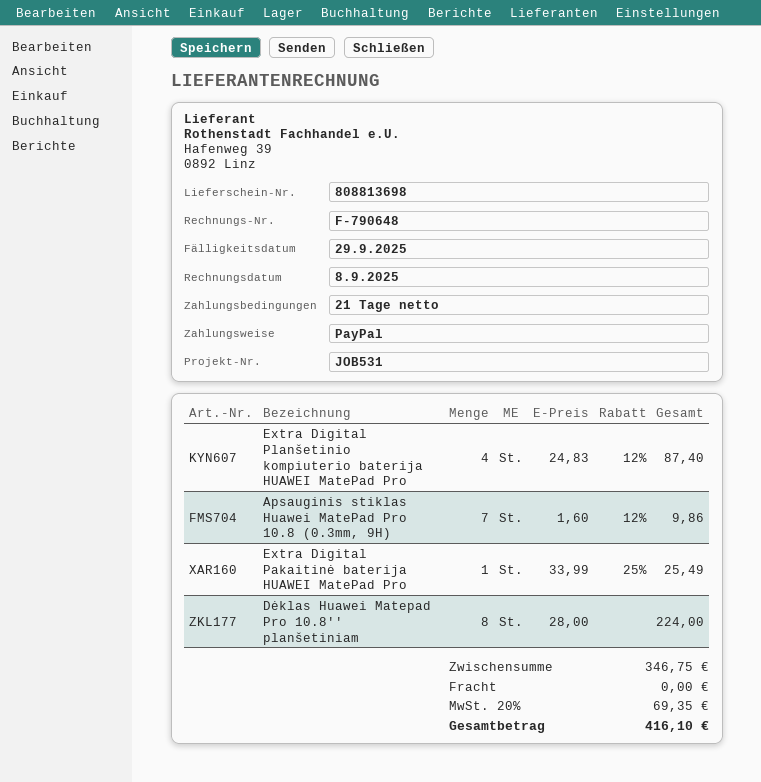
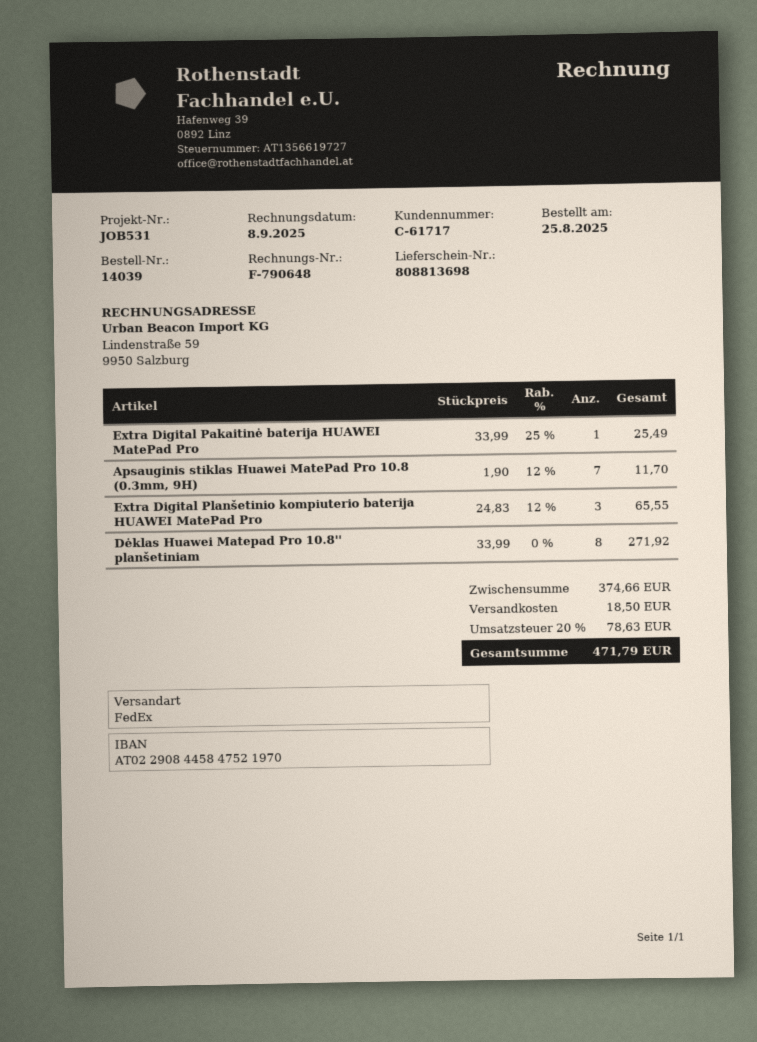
Extra Digital Planšetinio kompiuterio baterija HUAWEI MatePad Pro: 4 x 24.83 - 12% = 87.40 -> 3 x 24.83 - 12% = 65.55
Apsauginis stiklas Huawei MatePad Pro 10.8 (0.3mm, 9H): 7 x 1.60 - 12% = 9.86 -> 7 x 1.90 - 12% = 11.70
Dėklas Huawei Matepad Pro 10.8'' planšetiniam: 8 x 28.00 = 224.00 -> 8 x 33.99 = 271.92
subtotal: 346.75 -> 374.66
shipping: 0.00 -> 18.50
tax: 20% = 69.35 -> 20% = 78.63
total: 416.10 -> 471.79

